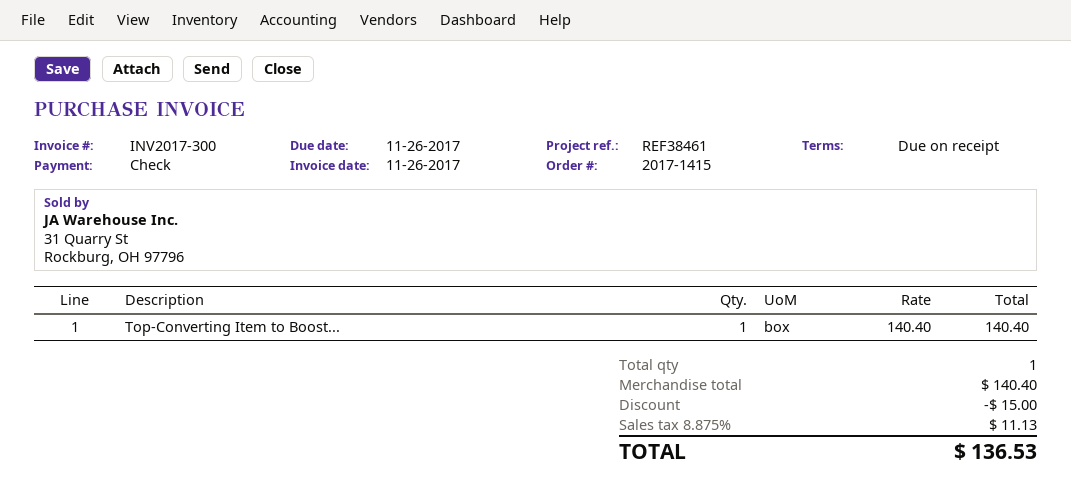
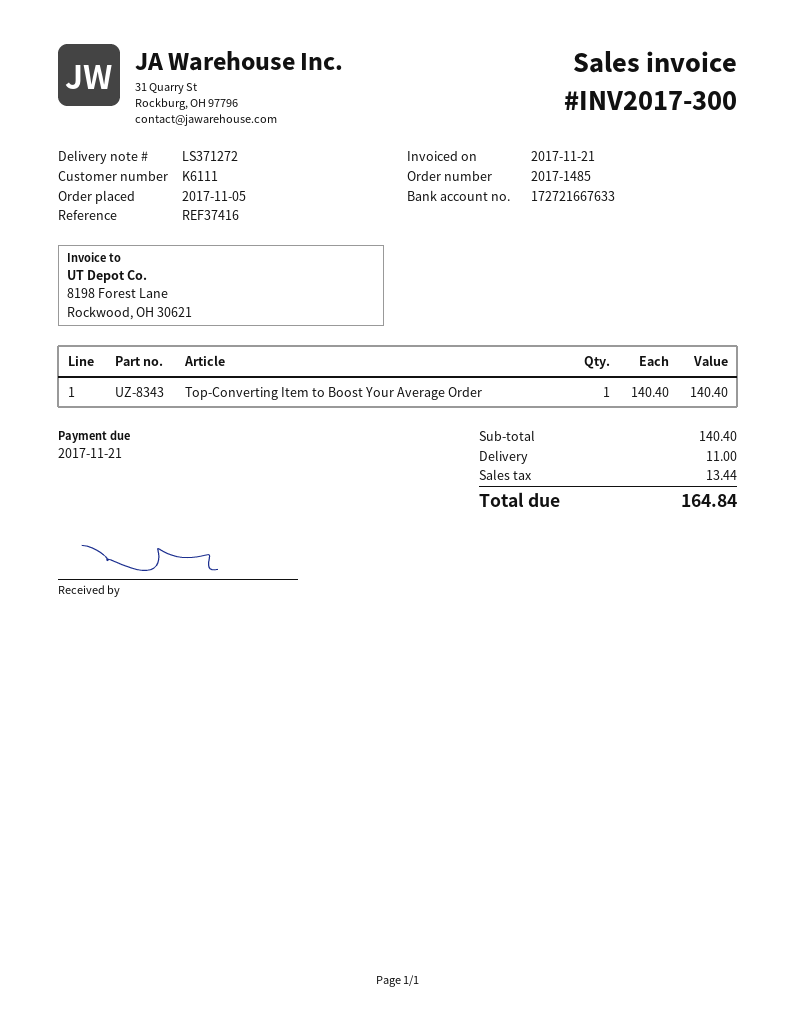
order number: 2017-1415 -> 2017-1485
invoice date: 2017-11-26 -> 2017-11-21
due date: 2017-11-26 -> 2017-11-21
reference: REF38461 -> REF37416
discount: 15.00 -> none
shipping: none -> 11.00
tax: 11.13 -> 13.44
total: 136.53 -> 164.84

